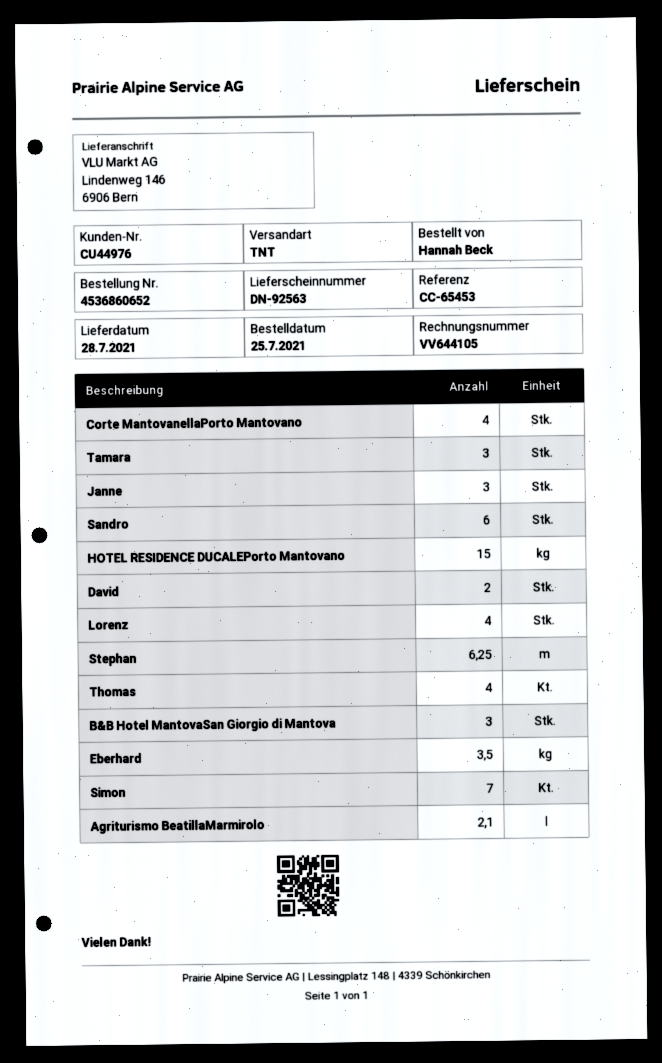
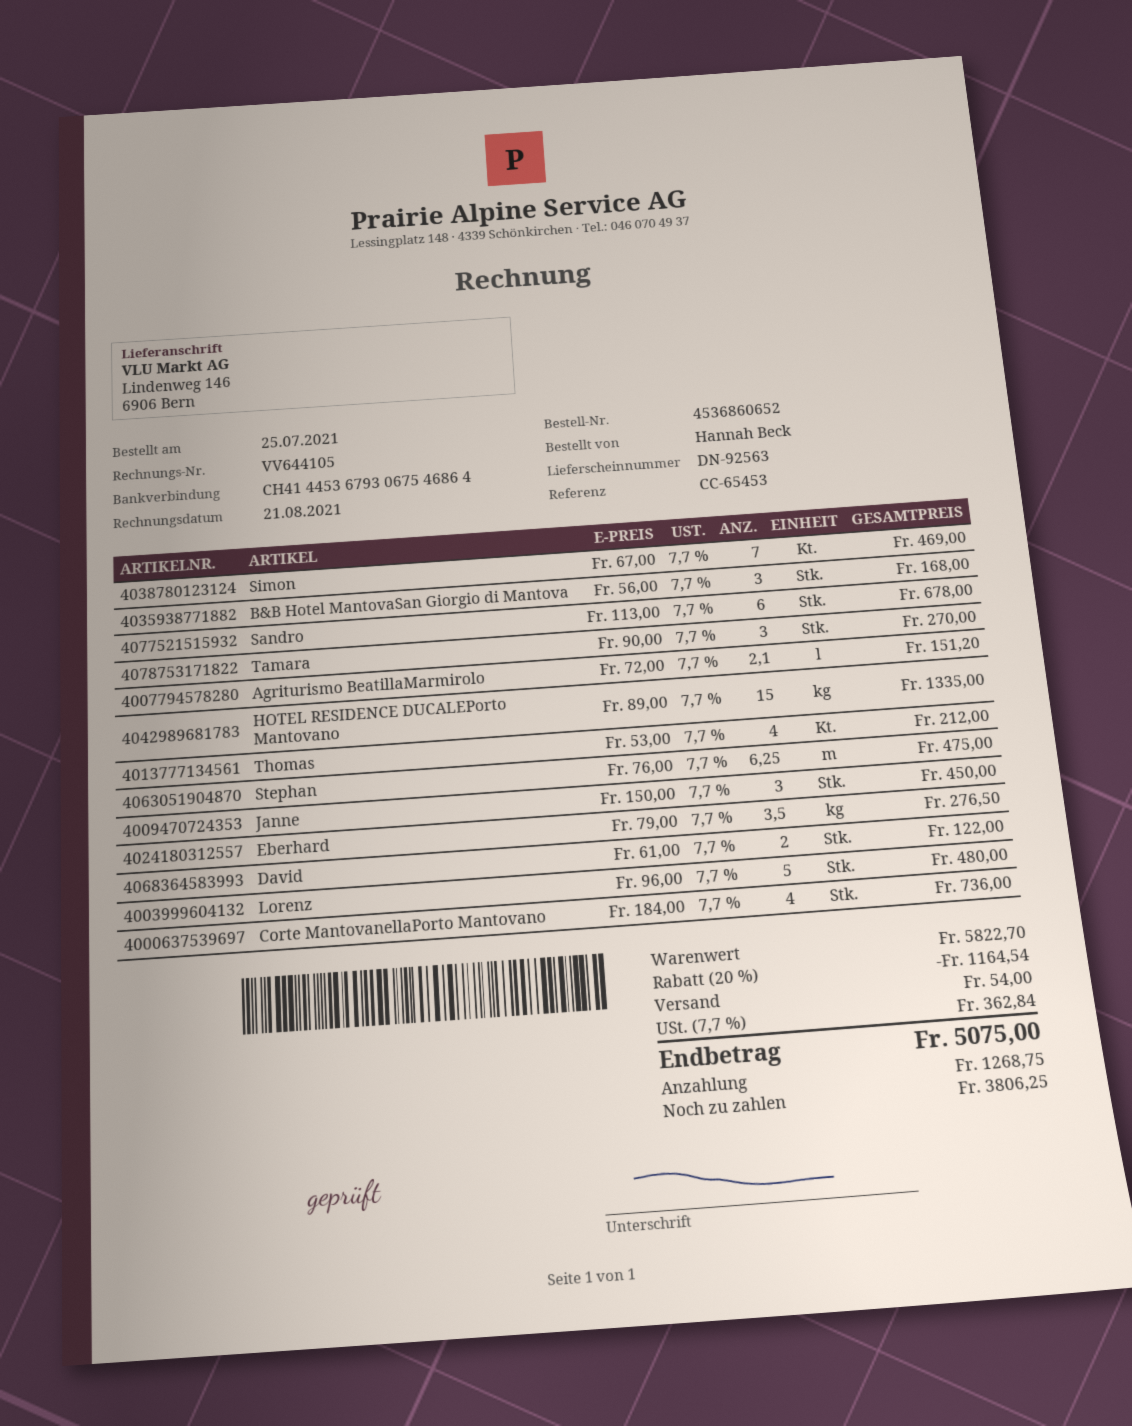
Lorenz: 4 -> 5

